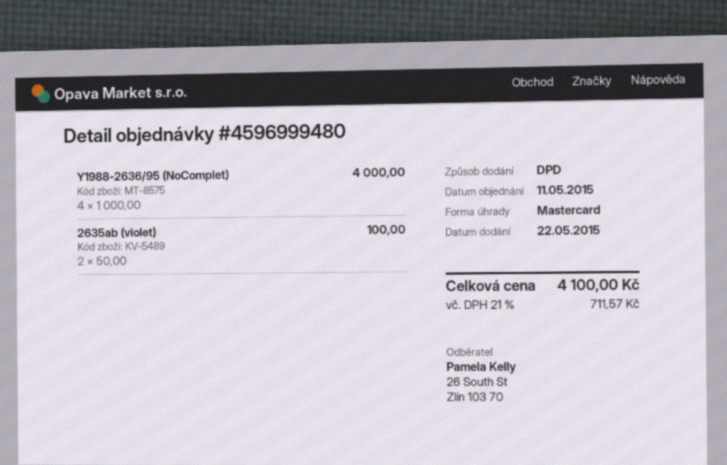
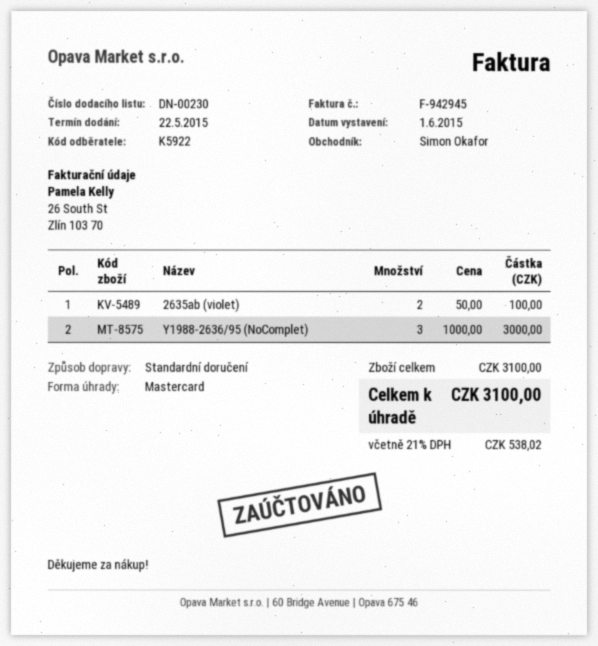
shipping method: DPD -> standard
Y1988-2636/95 (NoComplet): 4 x 1000.00 = 4000.00 -> 3 x 1000.00 = 3000.00
tax: 21% = 711.57 -> 21% = 538.02
total: 4100.00 -> 3100.00

